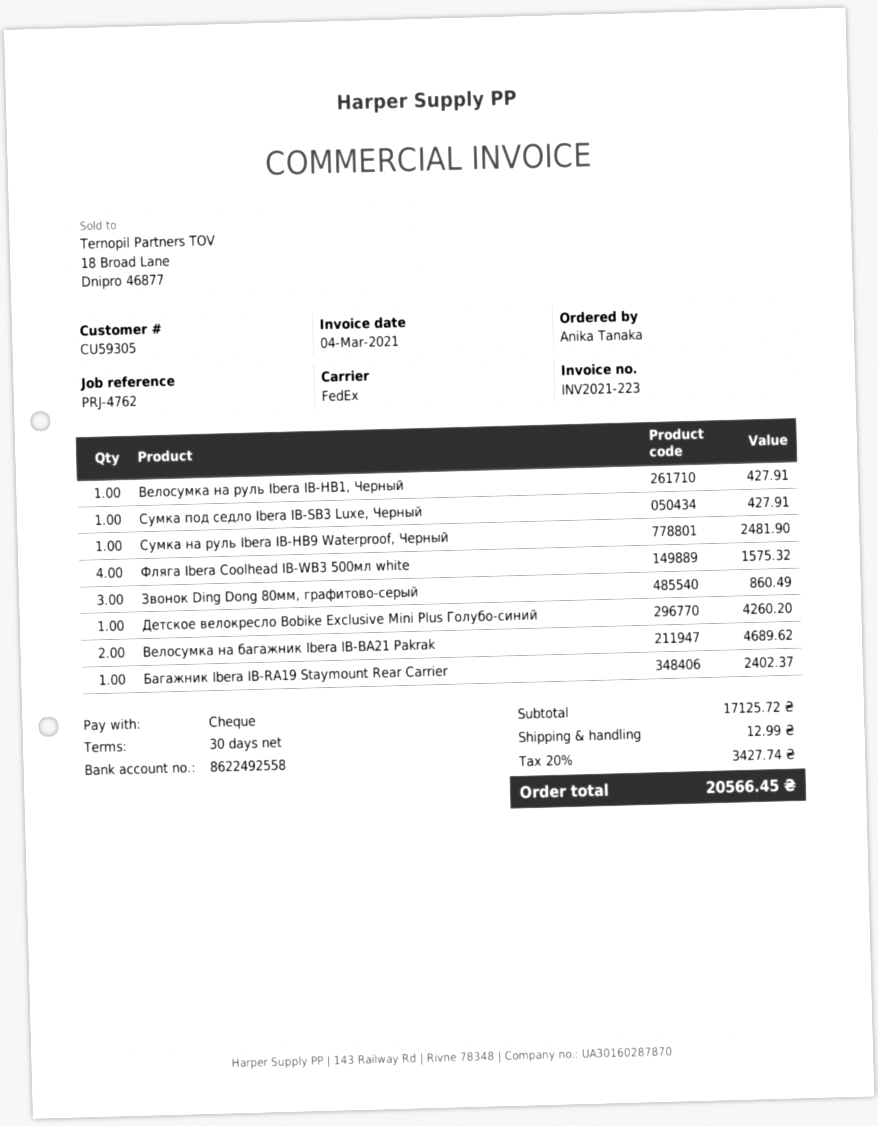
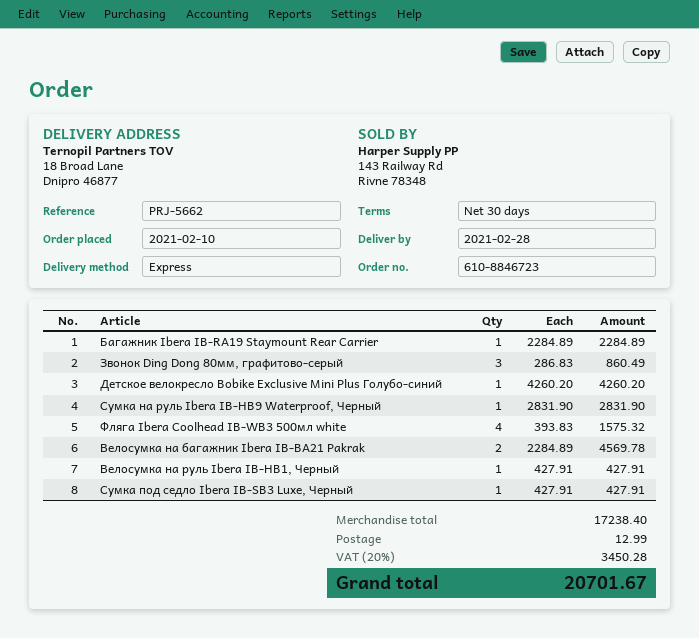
reference: PRJ-4762 -> PRJ-5662
shipping method: FedEx -> express
Сумка на руль Ibera IB-HB9 Waterproof, Черный: 1 for 2481.90 -> 1 for 2831.90
Велосумка на багажник Ibera IB-BA21 Pakrak: 2 for 4689.62 -> 2 for 4569.78
Багажник Ibera IB-RA19 Staymount Rear Carrier: 1 for 2402.37 -> 1 for 2284.89
subtotal: 17125.72 -> 17238.40
tax: 20% = 3427.74 -> 20% = 3450.28
total: 20566.45 -> 20701.67

